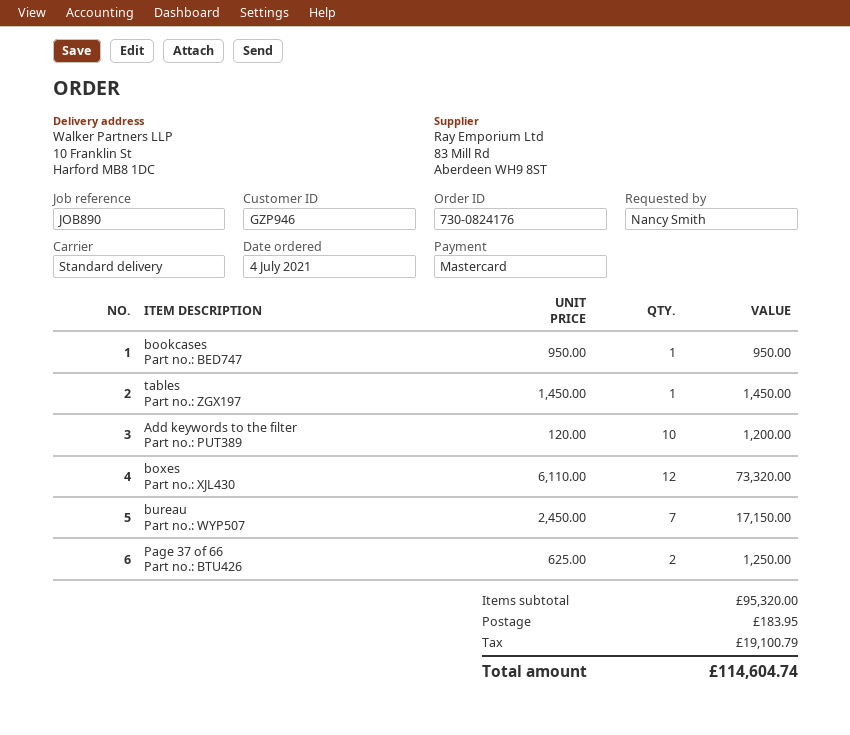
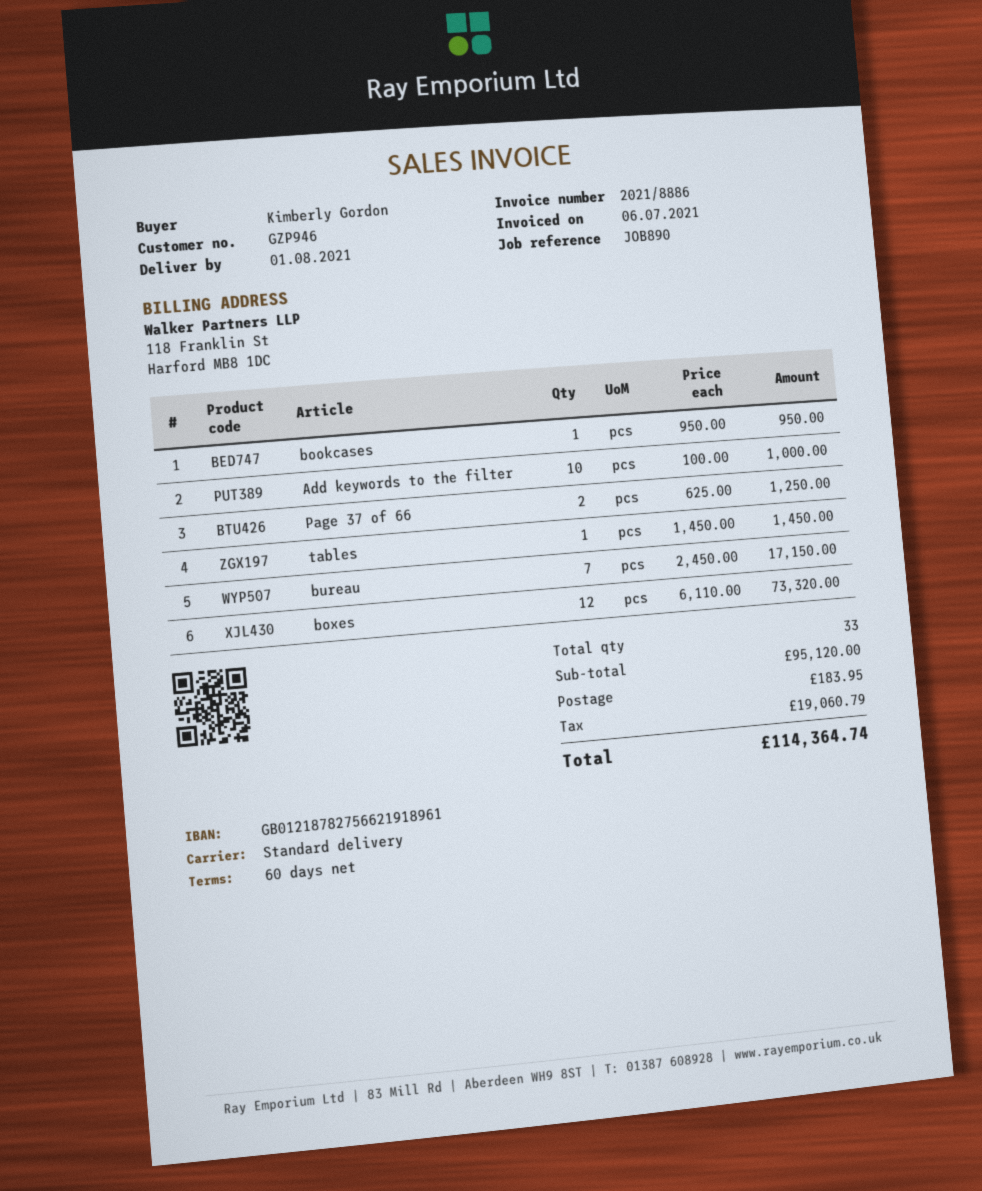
ordered by: Nancy Smith -> Kimberly Gordon
Add keywords to the filter: 10 x 120.00 = 1200.00 -> 10 x 100.00 = 1000.00
subtotal: 95320.00 -> 95120.00
tax: 19100.79 -> 19060.79
total: 114604.74 -> 114364.74

